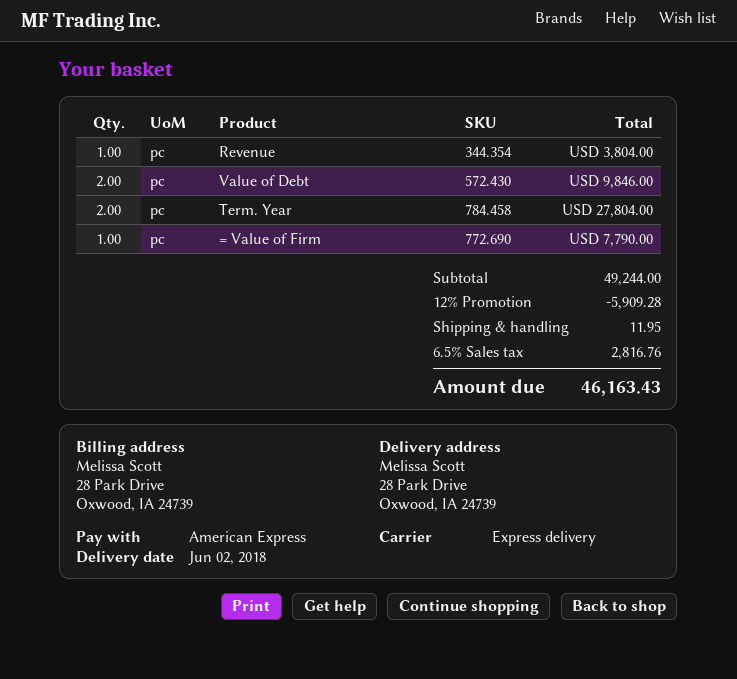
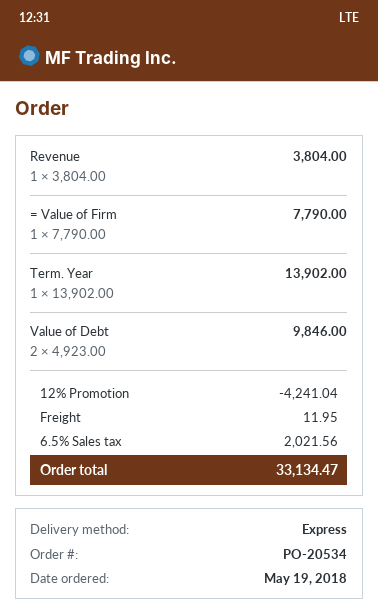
Term. Year: 2 for 27804.00 -> 1 for 13902.00
discount: 12% = 5909.28 -> 12% = 4241.04
tax: 6.5% = 2816.76 -> 6.5% = 2021.56
total: 46163.43 -> 33134.47

